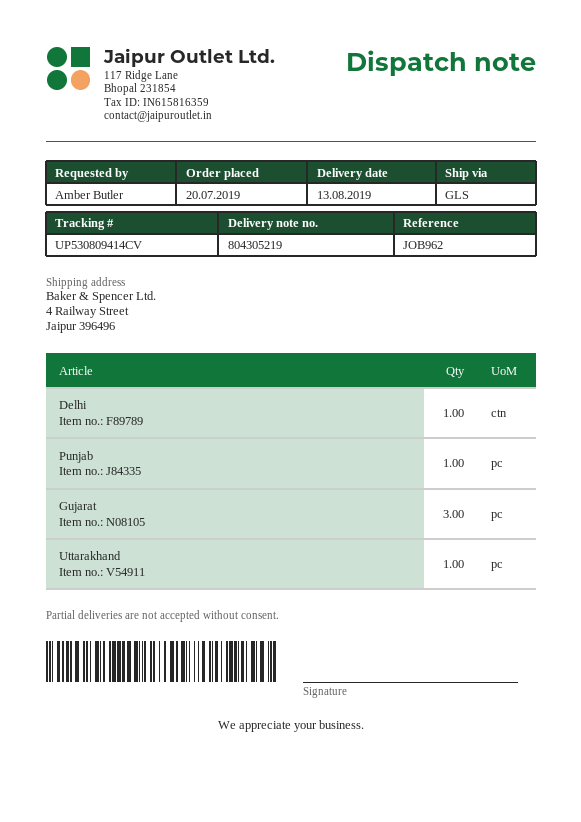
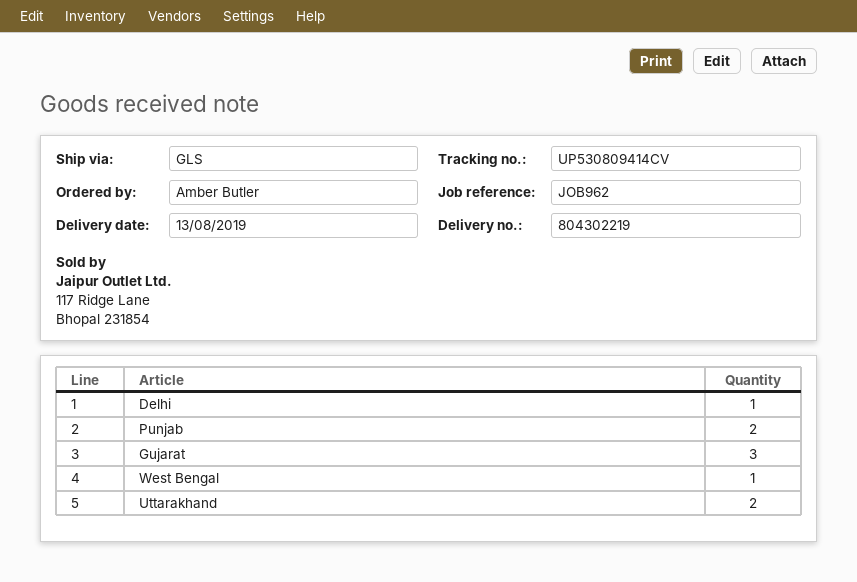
delivery note number: 804305219 -> 804302219
Punjab: 1 -> 2
Uttarakhand: 1 -> 2
West Bengal: none -> 1

